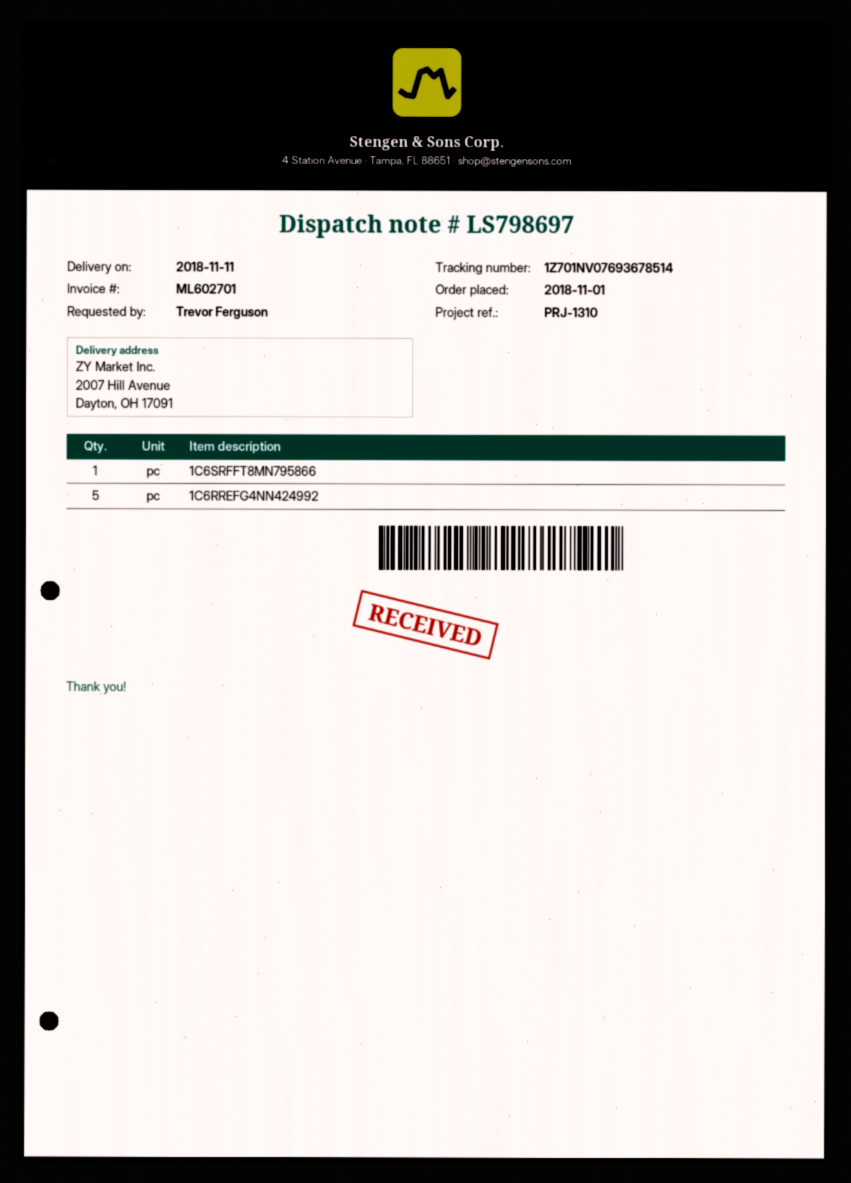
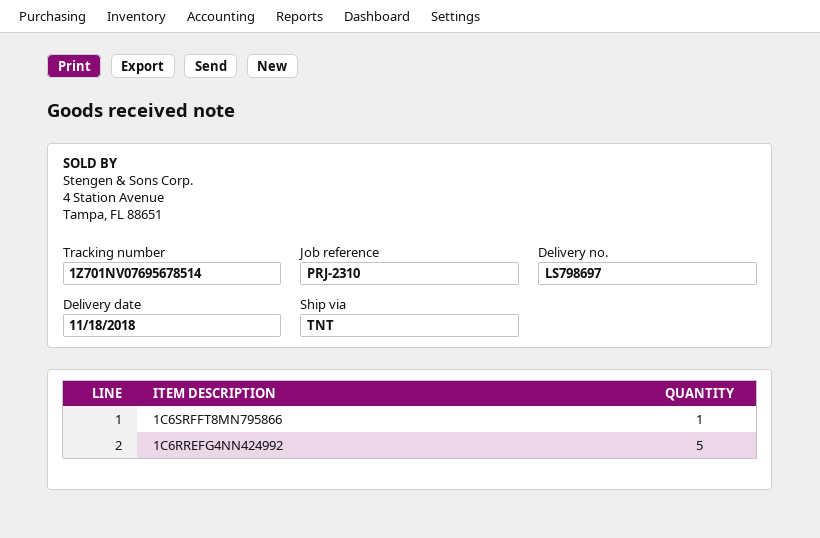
delivery date: 2018-11-11 -> 2018-11-18
reference: PRJ-1310 -> PRJ-2310
tracking number: 1Z701NV07693678514 -> 1Z701NV07695678514

